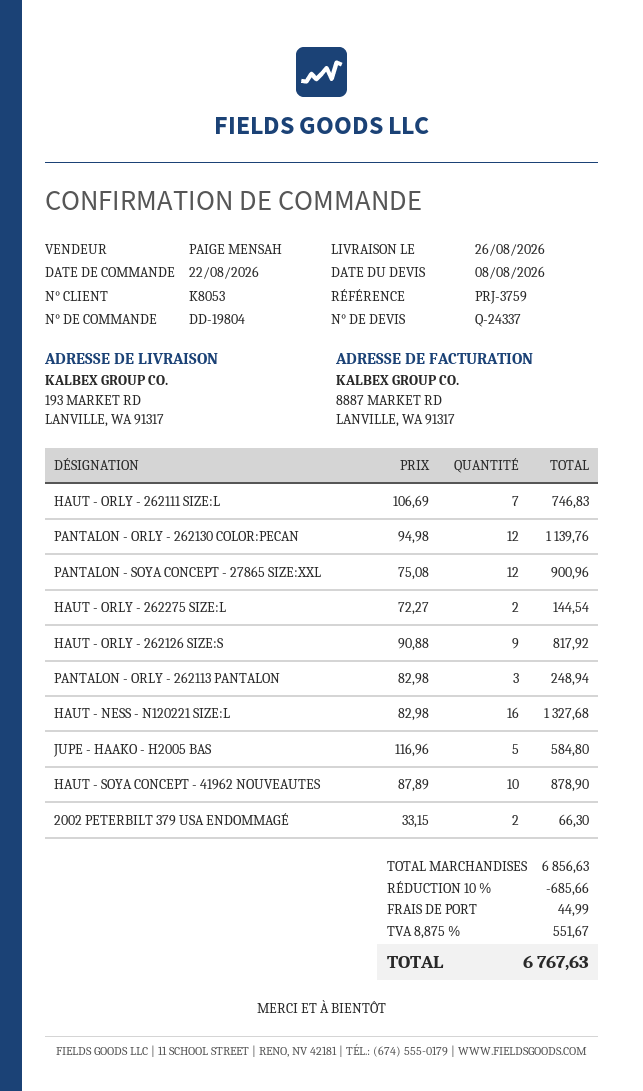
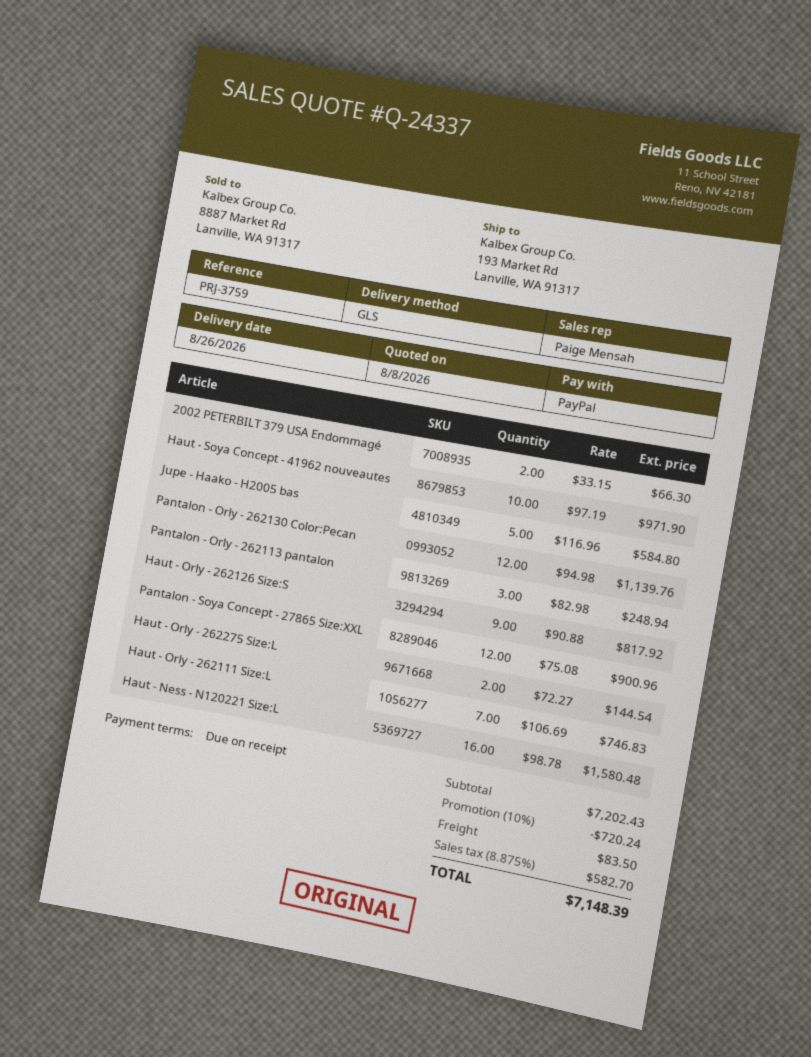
HAUT - NESS - N120221 SIZE:L: 16 x 82.98 = 1327.68 -> 16 x 98.78 = 1580.48
HAUT - SOYA CONCEPT - 41962 NOUVEAUTES: 10 x 87.89 = 878.90 -> 10 x 97.19 = 971.90
subtotal: 6856.63 -> 7202.43
discount: 10% = 685.66 -> 10% = 720.24
shipping: 44.99 -> 83.50
tax: 8.875% = 551.67 -> 8.875% = 582.70
total: 6767.63 -> 7148.39

